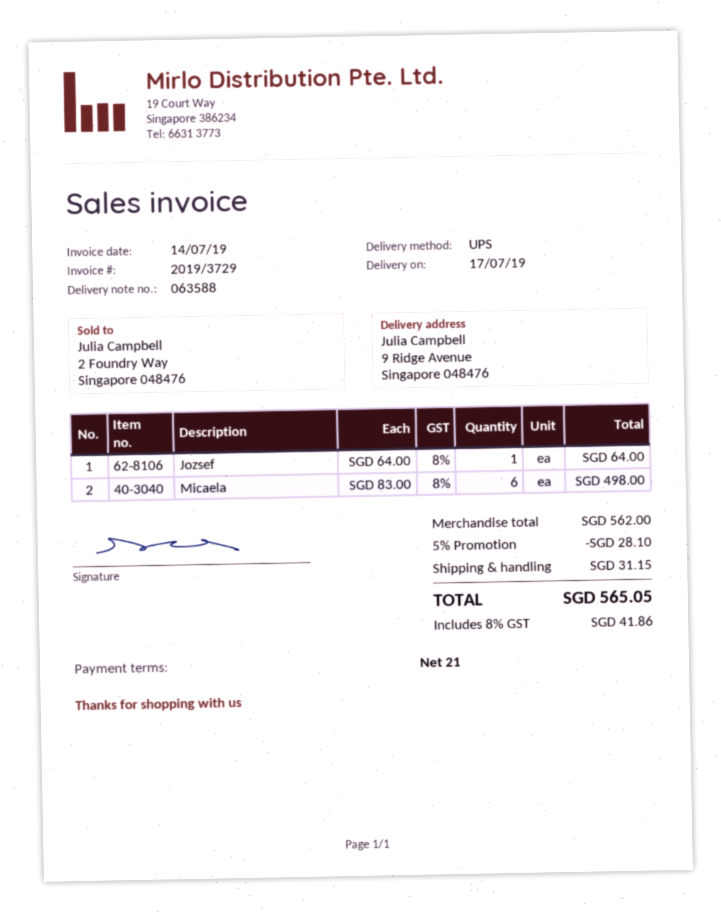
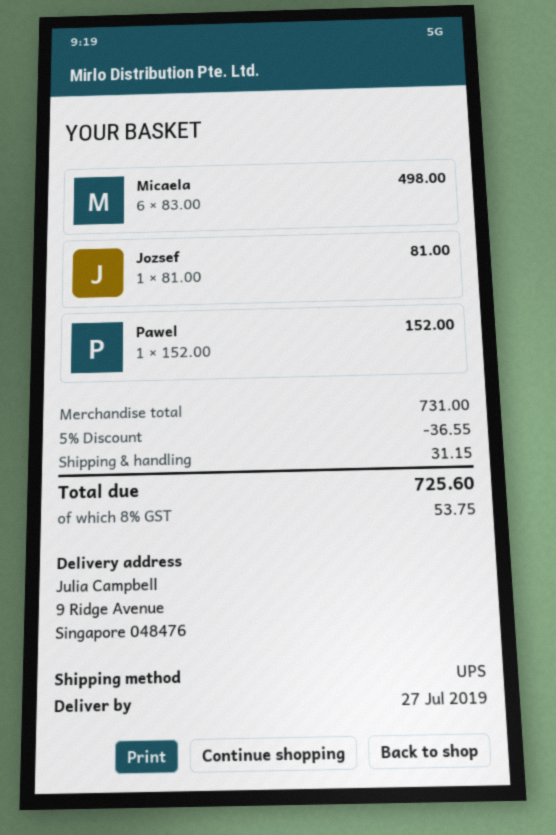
delivery date: 2019-07-17 -> 2019-07-27
Jozsef: 1 x 64.00 = 64.00 -> 1 x 81.00 = 81.00
Pawel: none -> 1 x 152.00 = 152.00
subtotal: 562.00 -> 731.00
discount: 5% = 28.10 -> 5% = 36.55
tax: 8% = 41.86 -> 8% = 53.75
total: 565.05 -> 725.60

